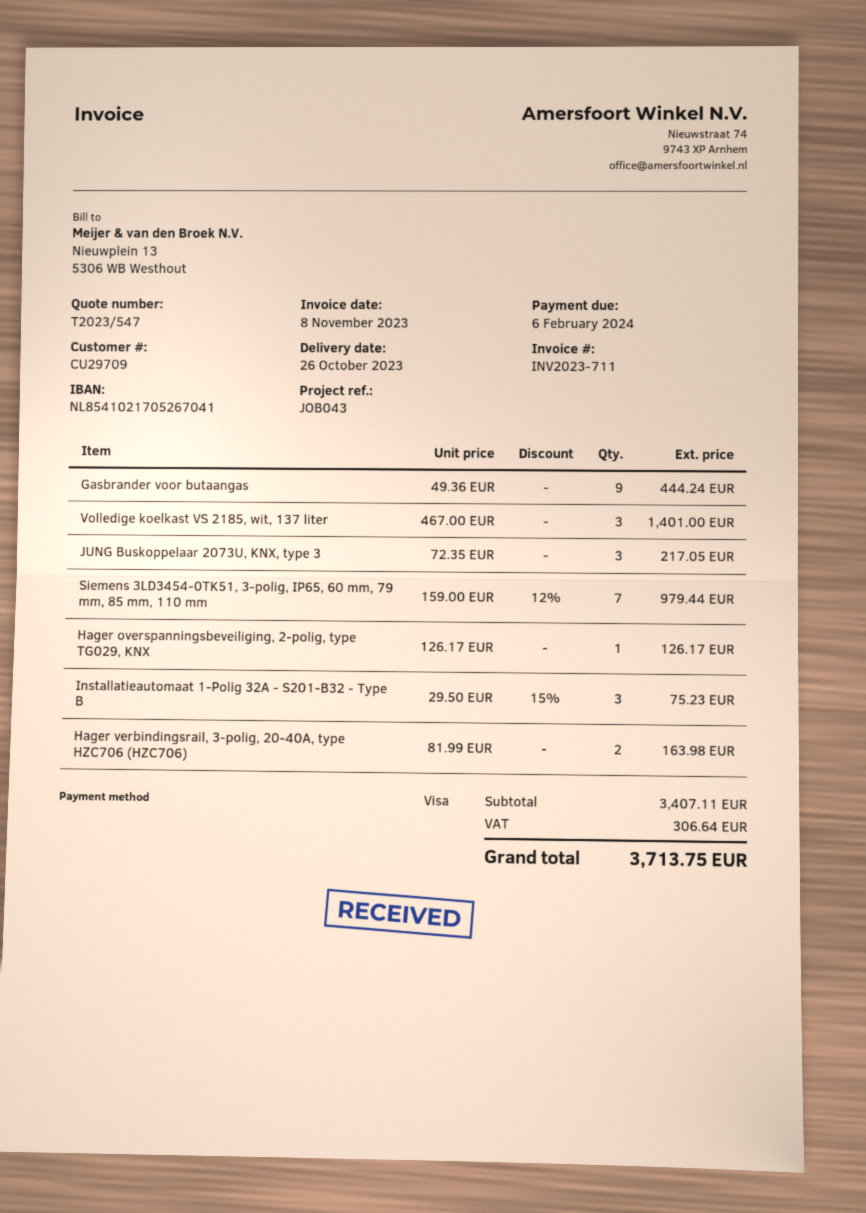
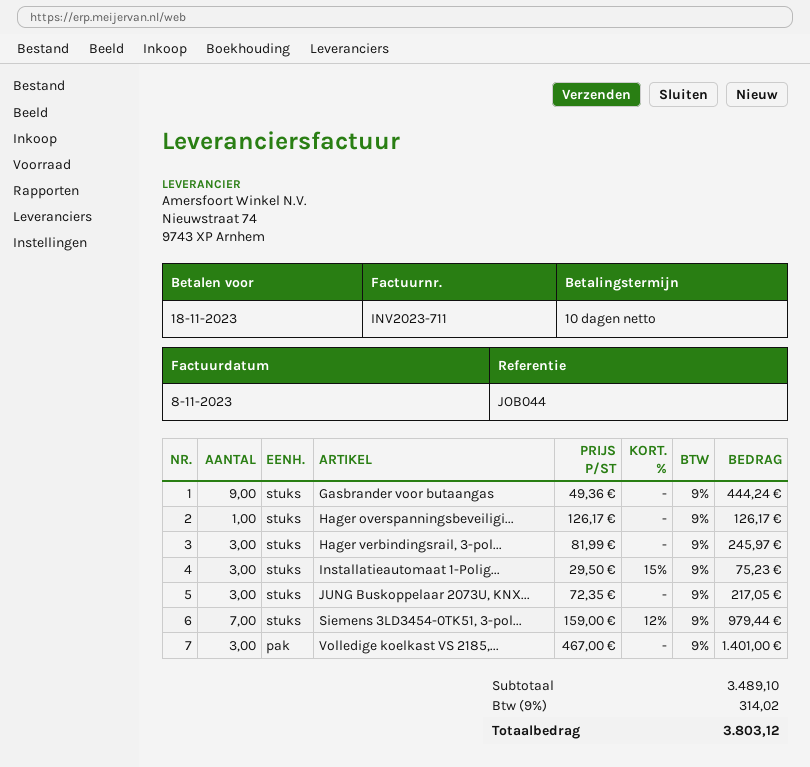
due date: 2024-02-06 -> 2023-11-18
reference: JOB043 -> JOB044
Hager verbindingsrail, 3-polig, 20-40A, type HZC706 (HZC706): 2 x 81.99 = 163.98 -> 3 x 81.99 = 245.97
subtotal: 3407.11 -> 3489.10
tax: 306.64 -> 314.02
total: 3713.75 -> 3803.12

